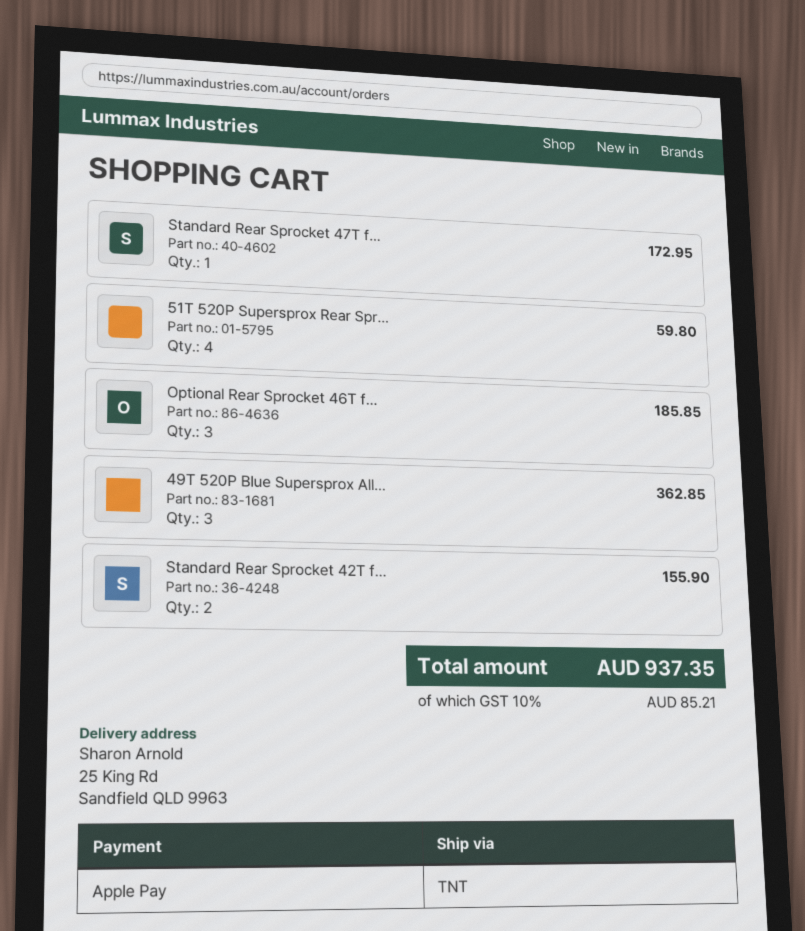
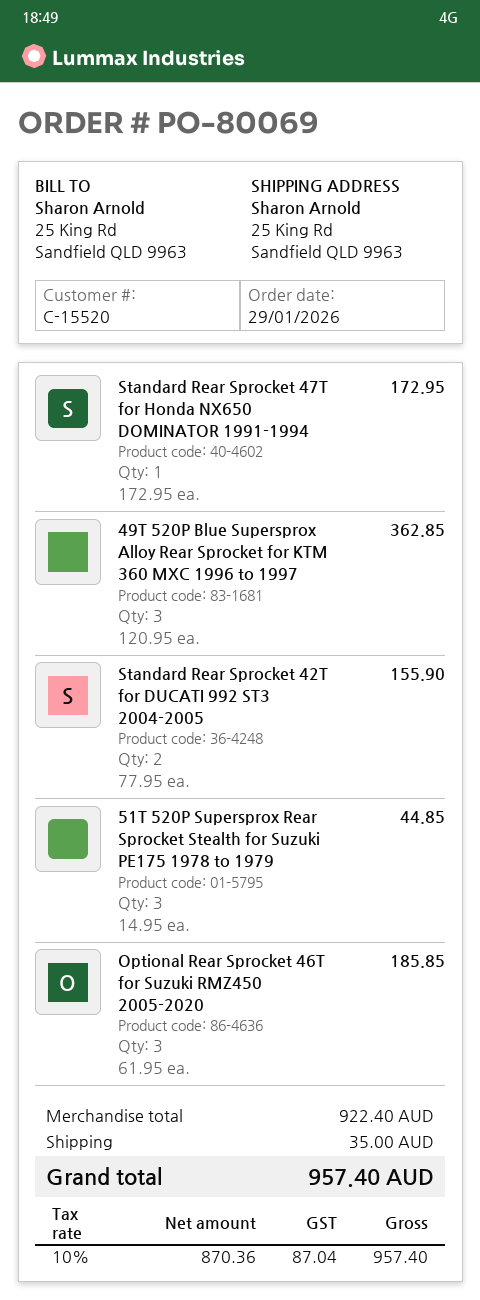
51T 520P Supersprox Rear Spr...: 4 for 59.80 -> 3 for 44.85
shipping: none -> 35.00
tax: 10% = 85.21 -> 10% = 87.04
total: 937.35 -> 957.40

